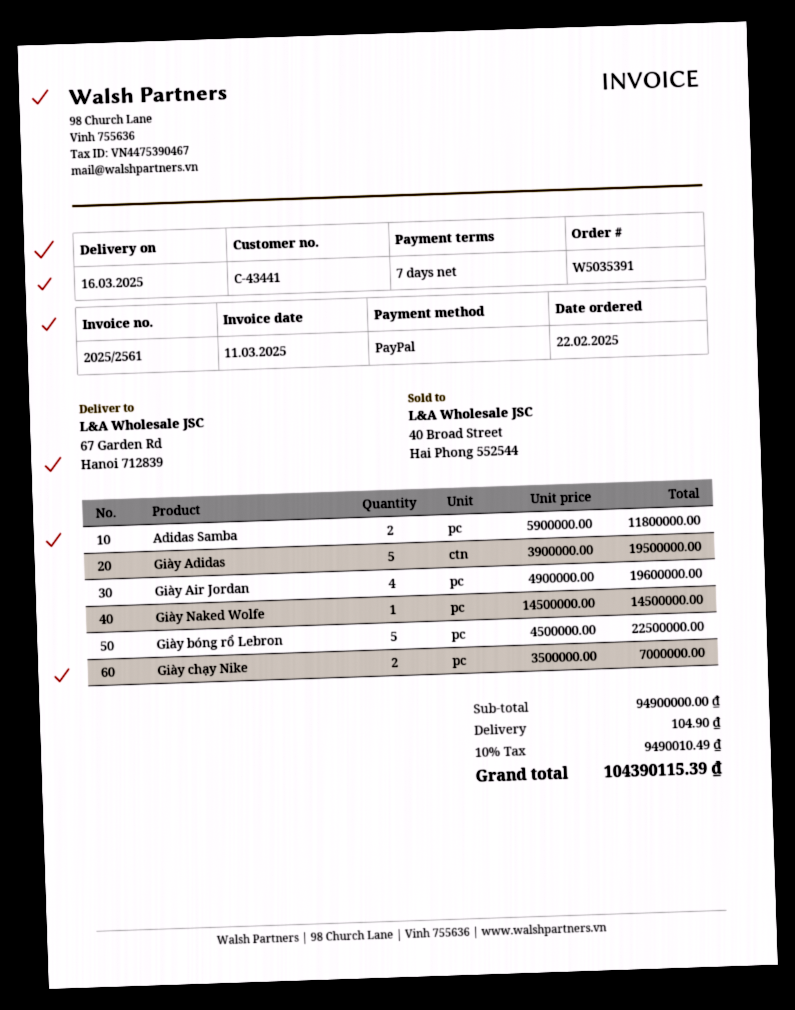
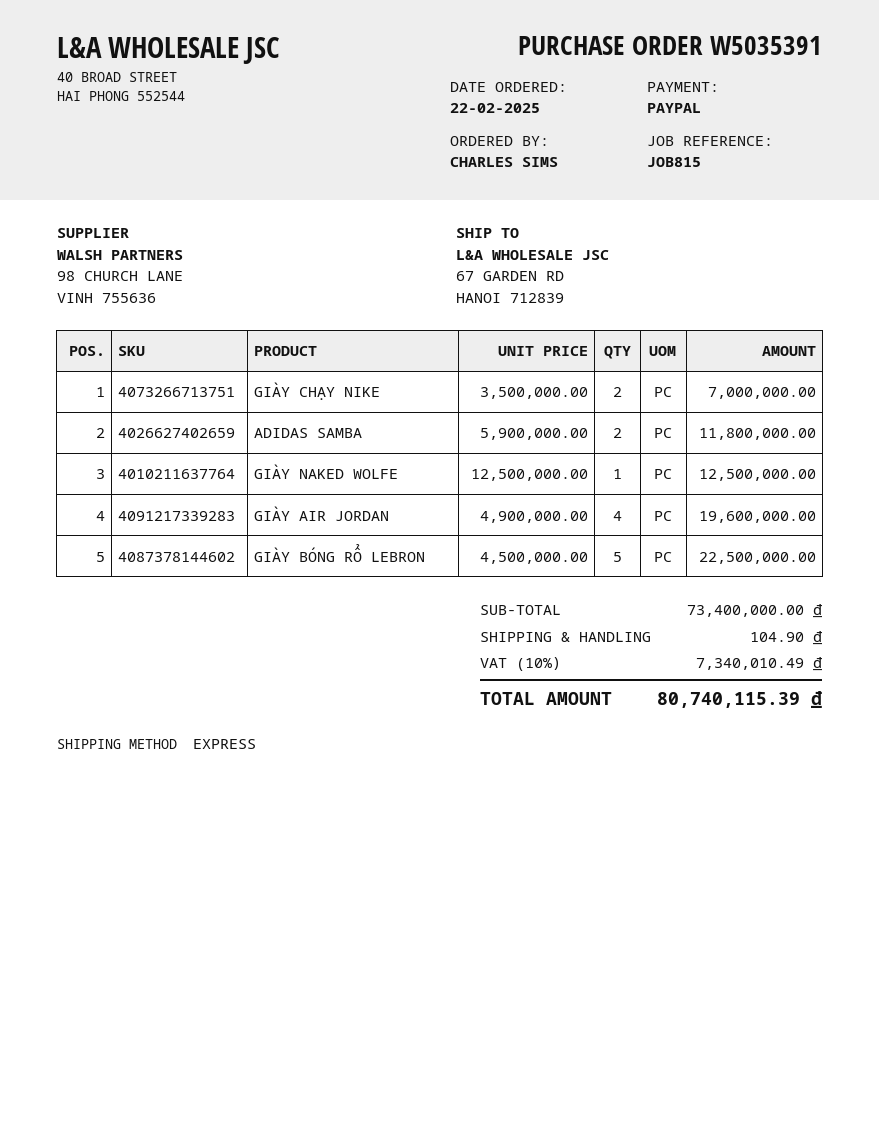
Giày Adidas: 5 x 3900000.00 = 19500000.00 -> none
Giày Naked Wolfe: 1 x 14500000.00 = 14500000.00 -> 1 x 12500000.00 = 12500000.00
subtotal: 94900000.00 -> 73400000.00
tax: 10% = 9490010.49 -> 10% = 7340010.49
total: 104390115.39 -> 80740115.39

